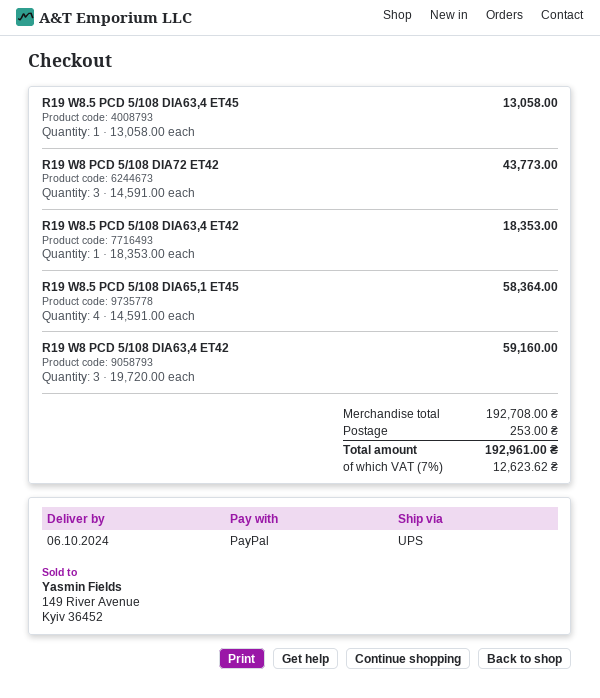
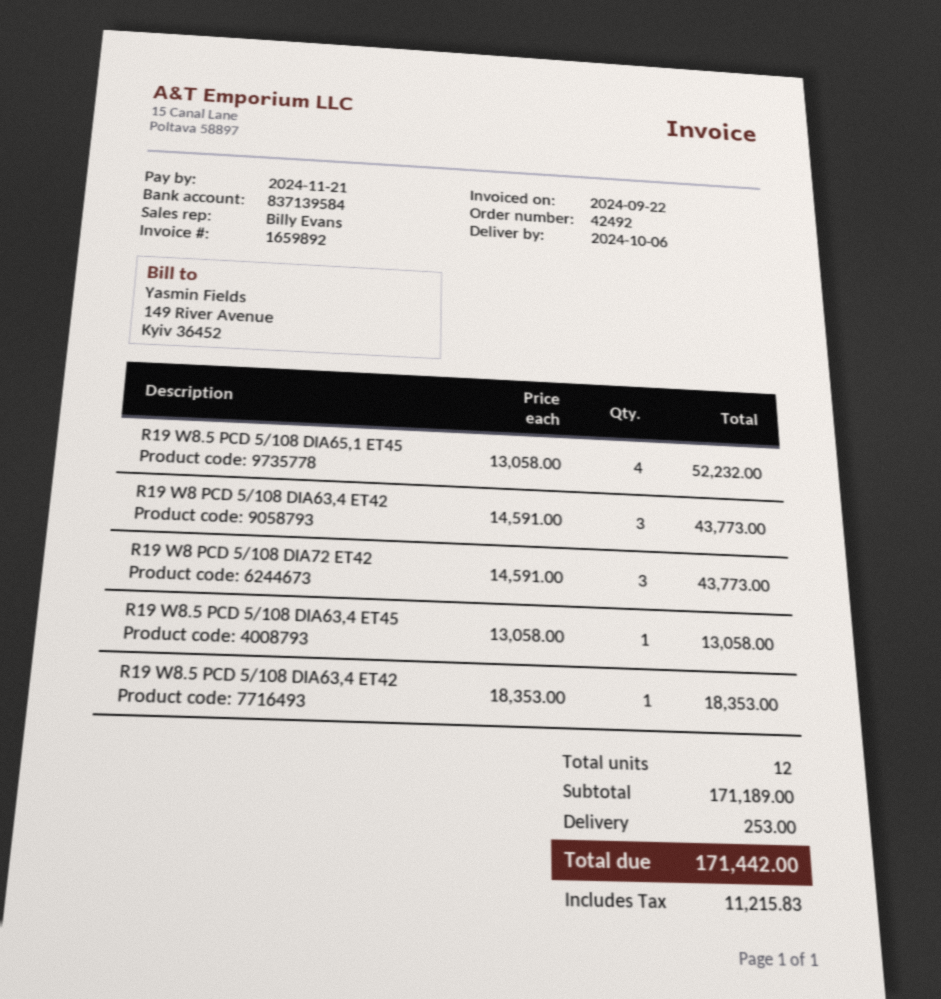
R19 W8.5 PCD 5/108 DIA65,1 ET45: 4 x 14591.00 = 58364.00 -> 4 x 13058.00 = 52232.00
R19 W8 PCD 5/108 DIA63,4 ET42: 3 x 19720.00 = 59160.00 -> 3 x 14591.00 = 43773.00
subtotal: 192708.00 -> 171189.00
tax: 12623.62 -> 11215.83
total: 192961.00 -> 171442.00

